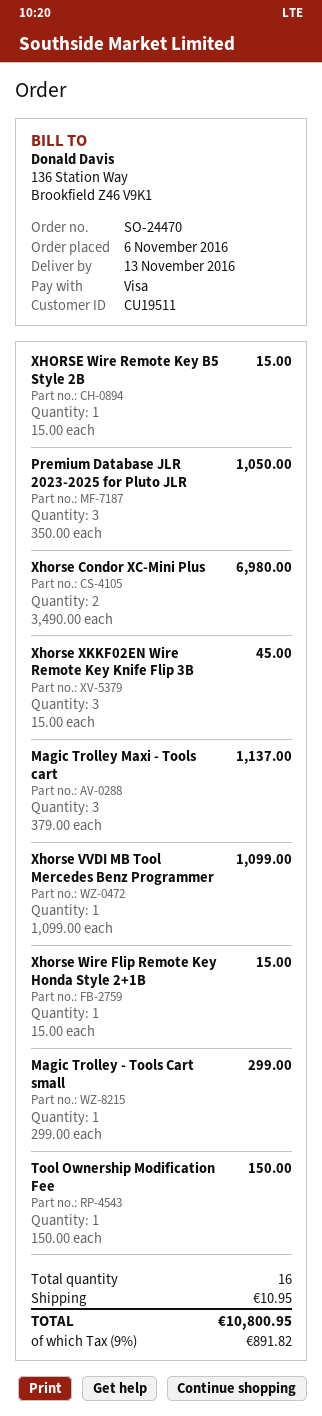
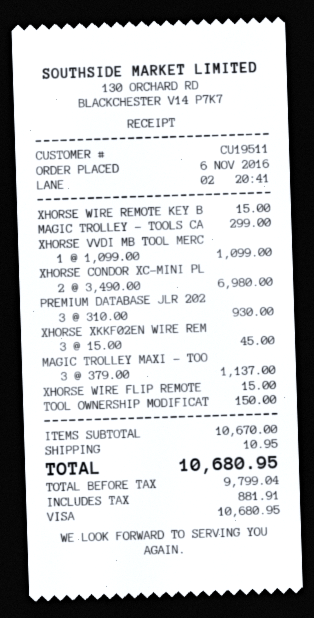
Premium Database JLR 2023-2025 for Pluto JLR: 3 x 350.00 = 1050.00 -> 3 x 310.00 = 930.00
tax: 891.82 -> 881.91
total: 10800.95 -> 10680.95

